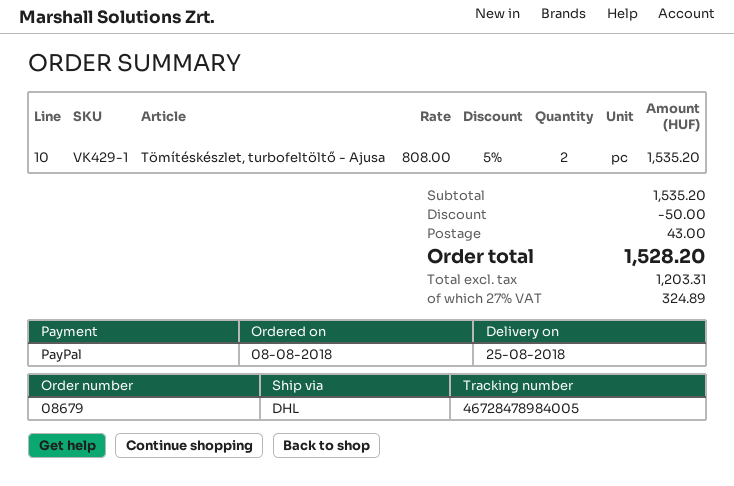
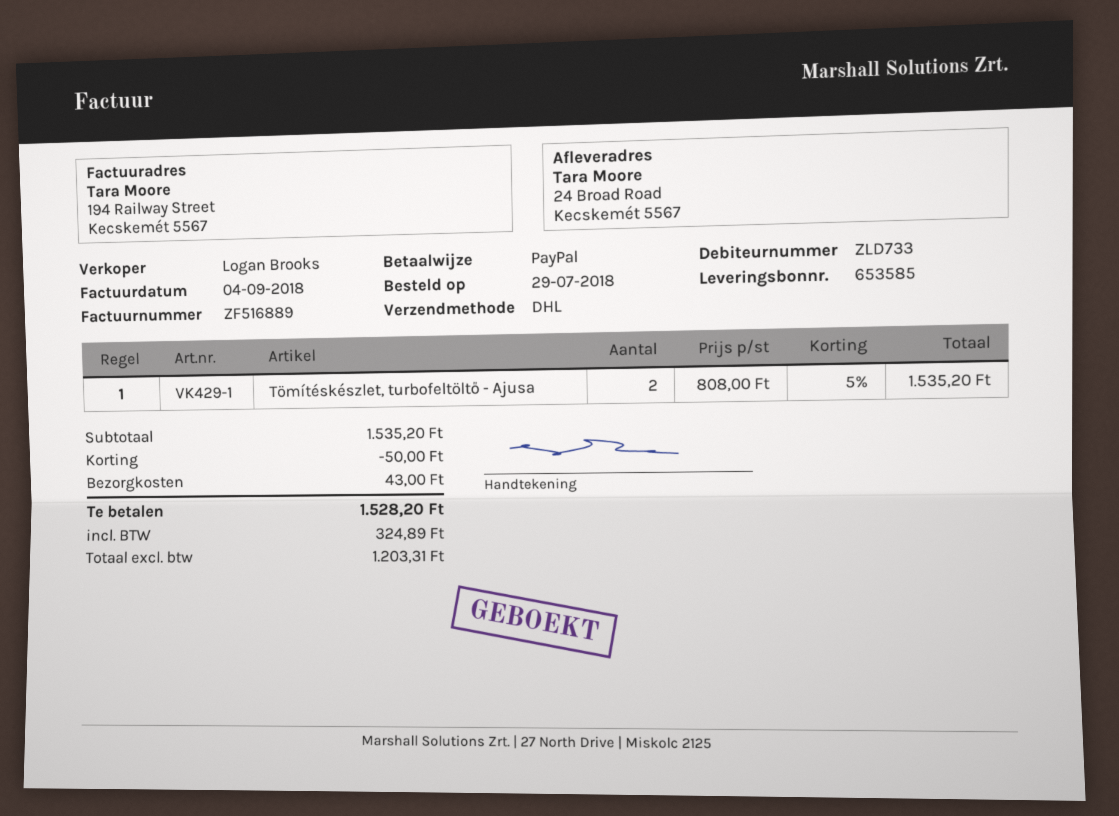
order date: 2018-08-08 -> 2018-07-29

